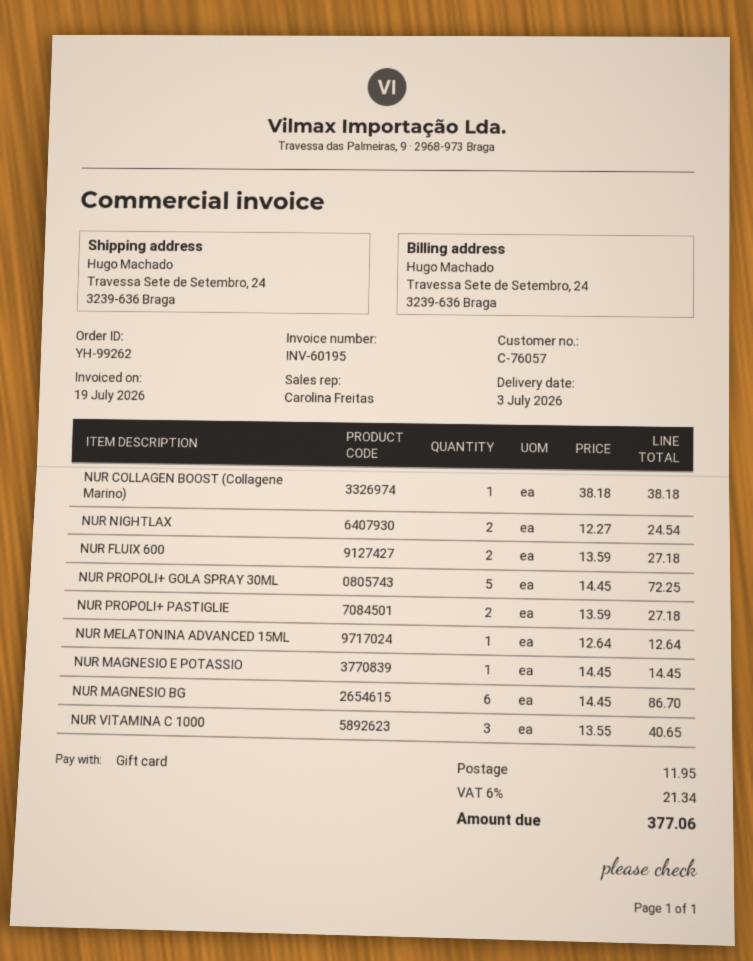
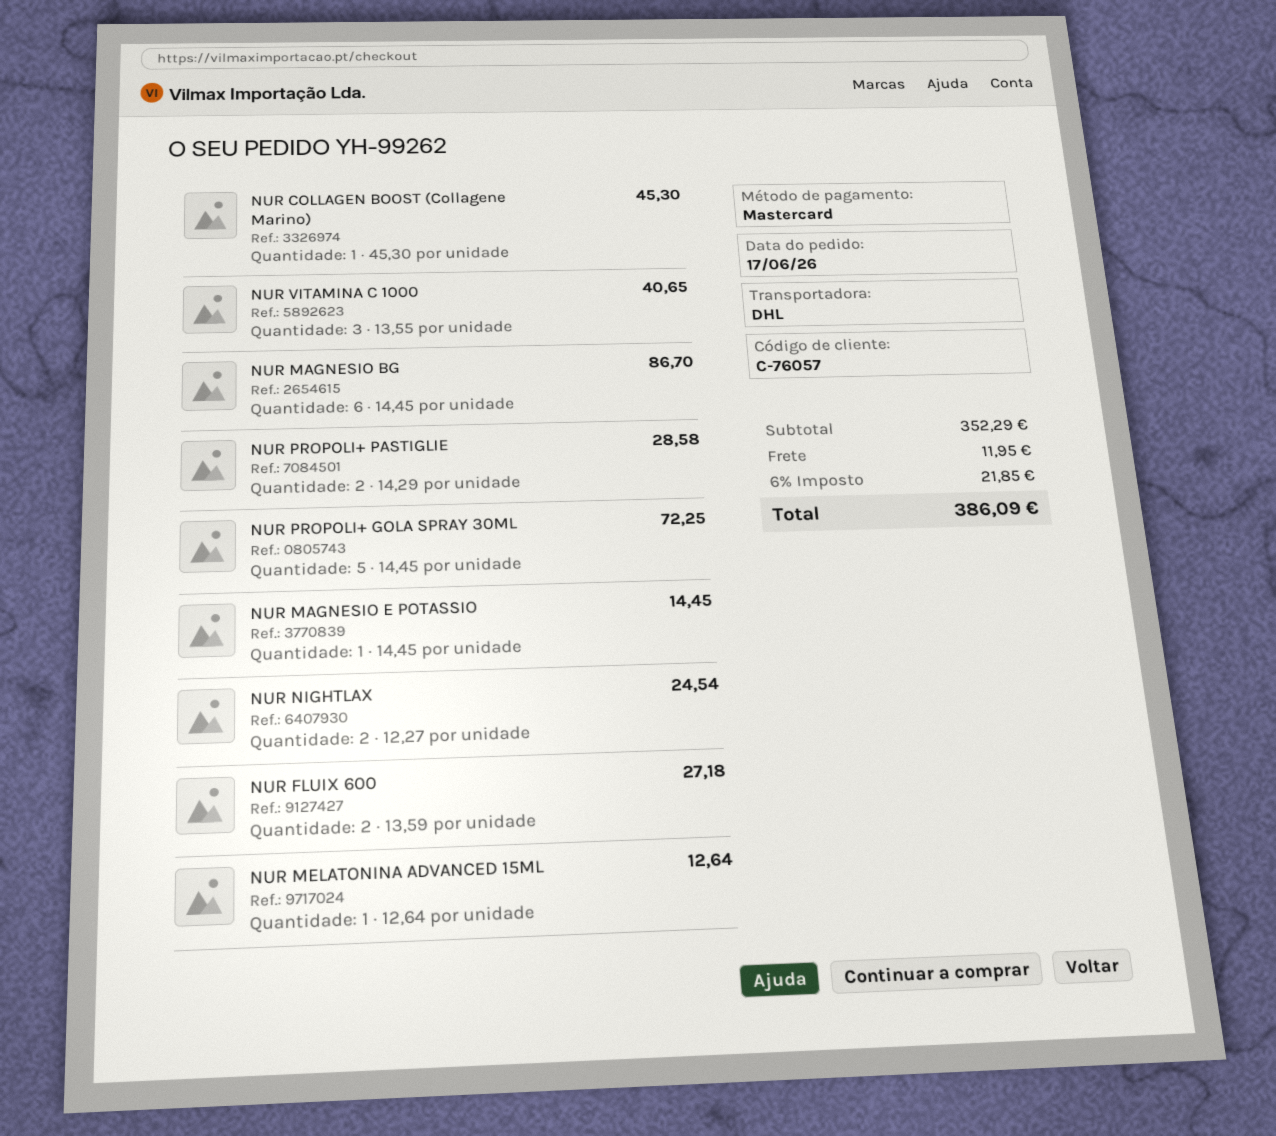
payment method: gift card -> Mastercard
NUR COLLAGEN BOOST (Collagene Marino): 1 x 38.18 = 38.18 -> 1 x 45.30 = 45.30
NUR PROPOLI+ PASTIGLIE: 2 x 13.59 = 27.18 -> 2 x 14.29 = 28.58
tax: 6% = 21.34 -> 6% = 21.85
total: 377.06 -> 386.09

